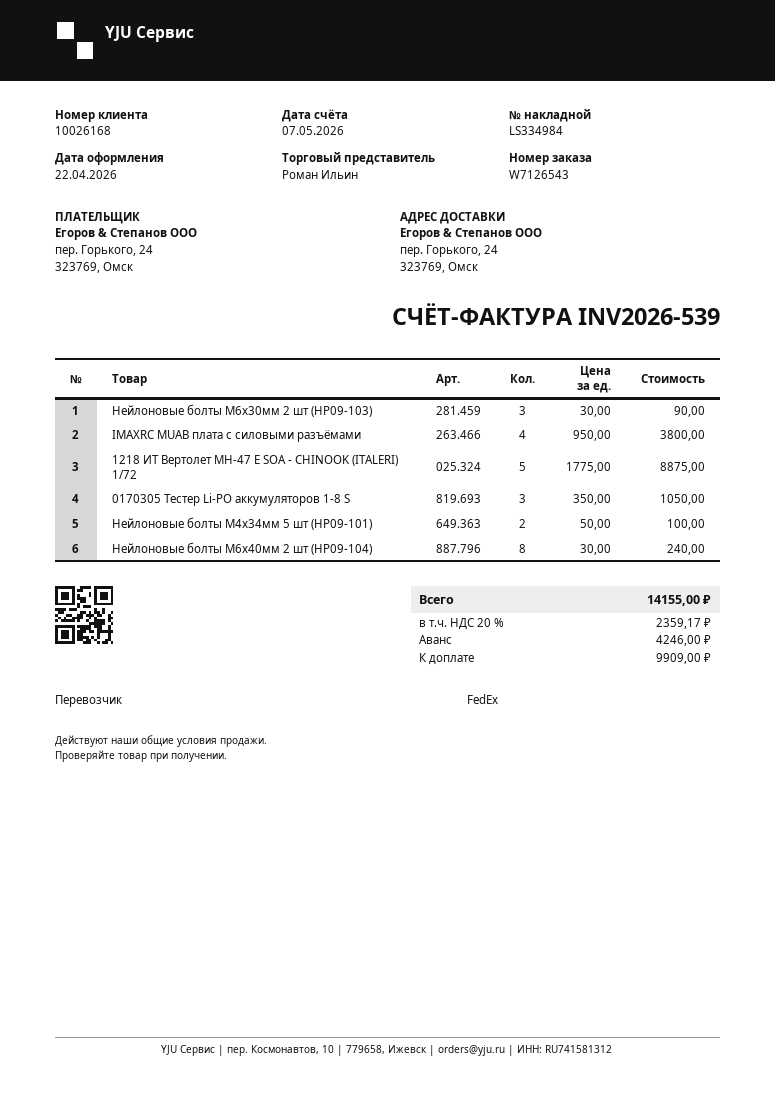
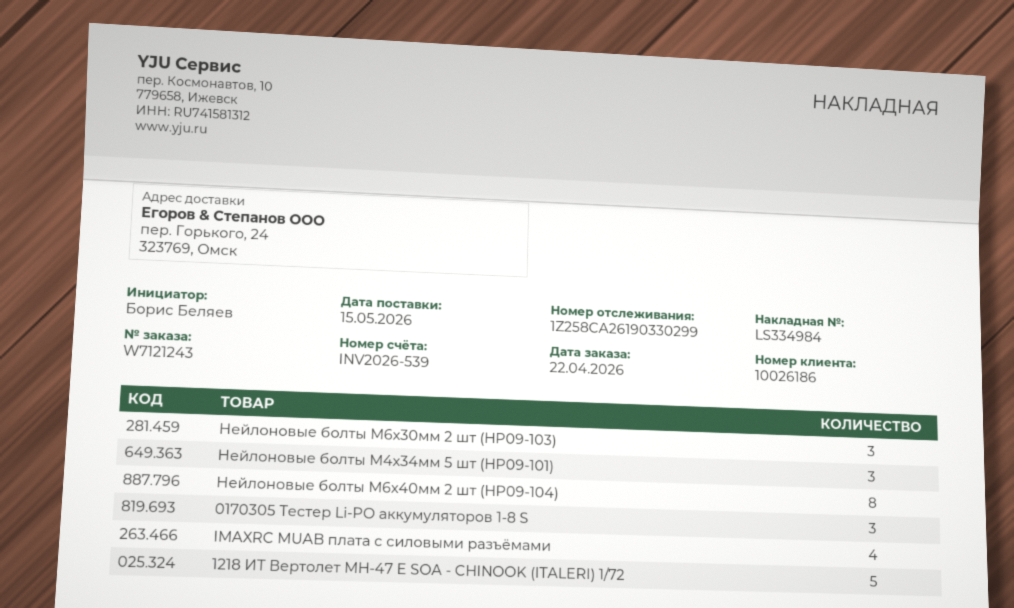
order number: W7126543 -> W7121243
customer number: 10026168 -> 10026186
Нейлоновые болты М4х34мм 5 шт (HP09-101): 2 -> 3

